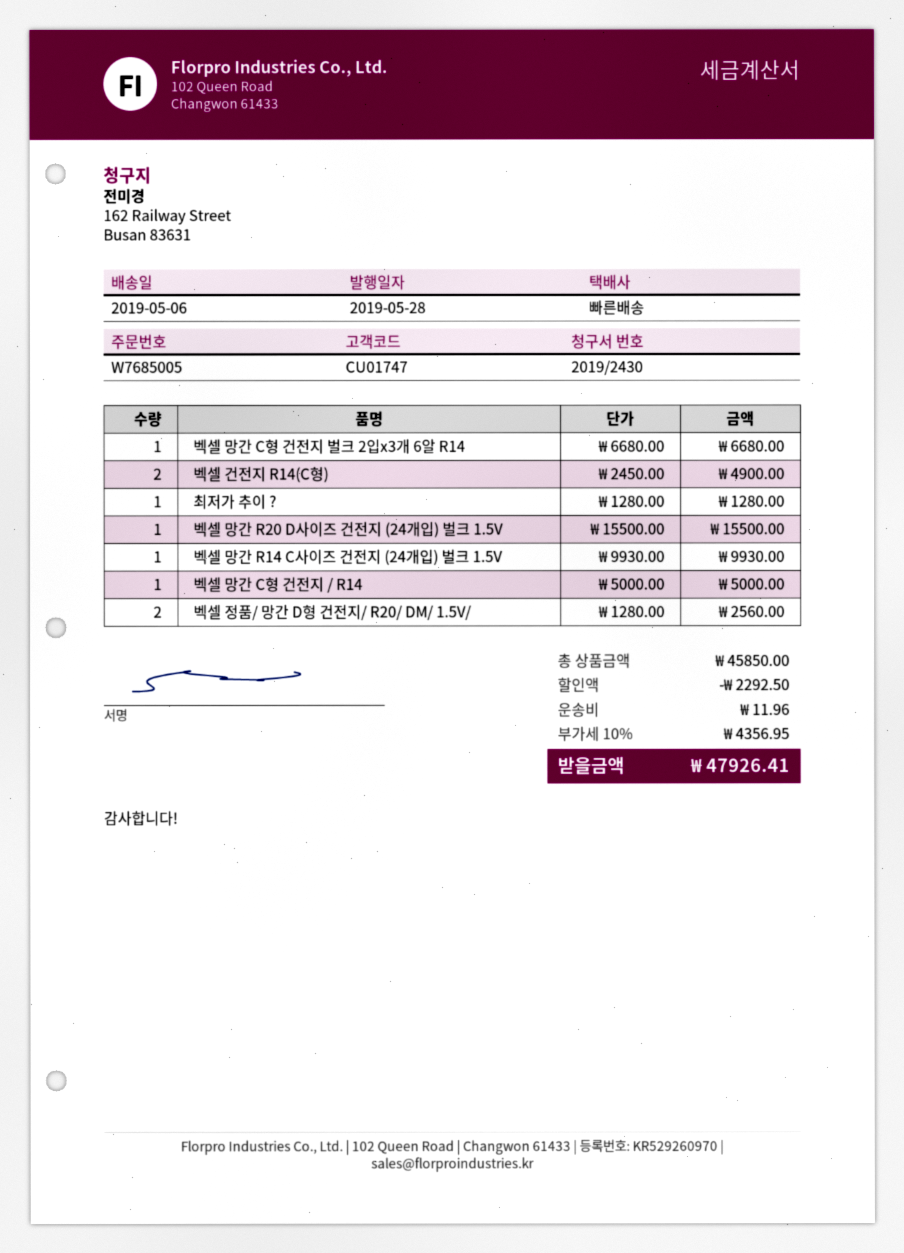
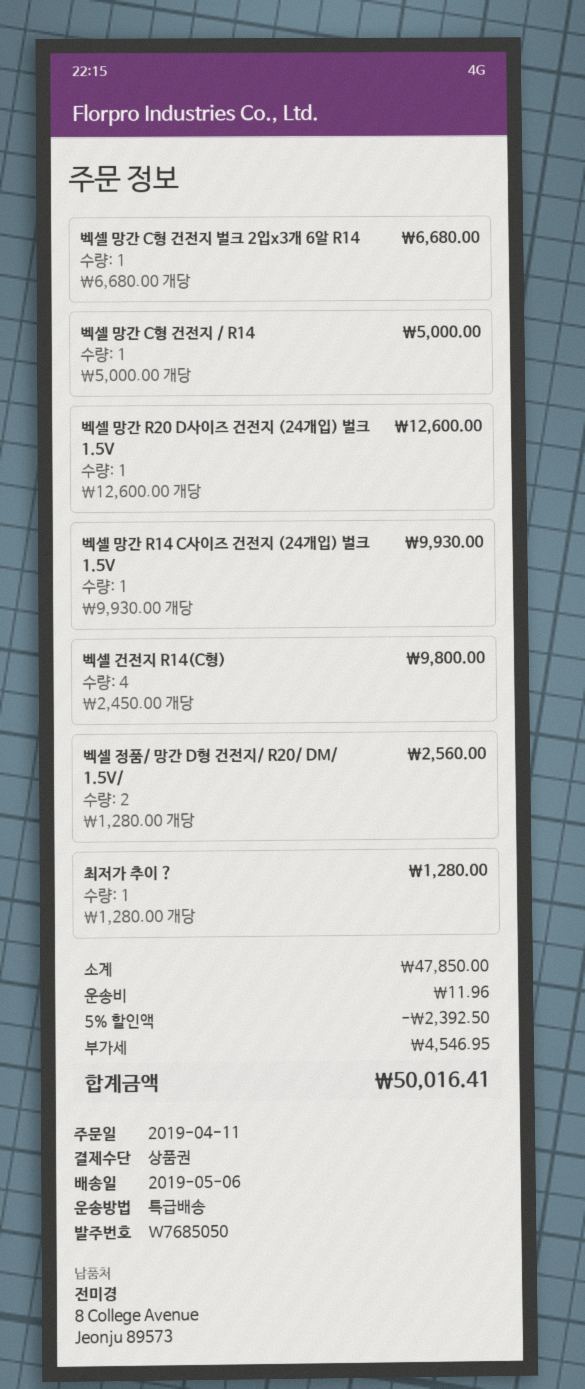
order number: W7685005 -> W7685050
벡셀 건전지 R14(C형): 2 x 2450.00 = 4900.00 -> 4 x 2450.00 = 9800.00
벡셀 망간 R20 D사이즈 건전지 (24개입) 벌크 1.5V: 1 x 15500.00 = 15500.00 -> 1 x 12600.00 = 12600.00
subtotal: 45850.00 -> 47850.00
discount: 2292.50 -> 2392.50
tax: 4356.95 -> 4546.95
total: 47926.41 -> 50016.41

